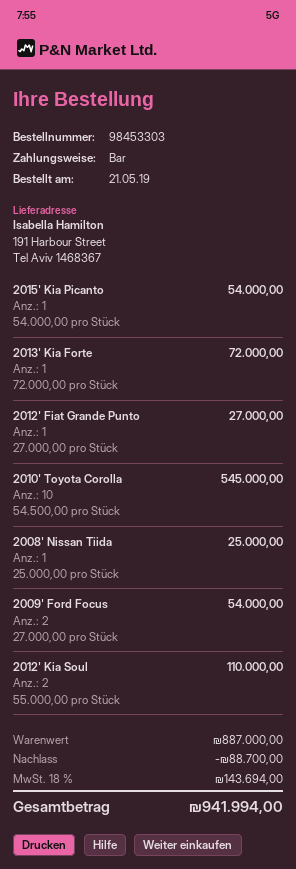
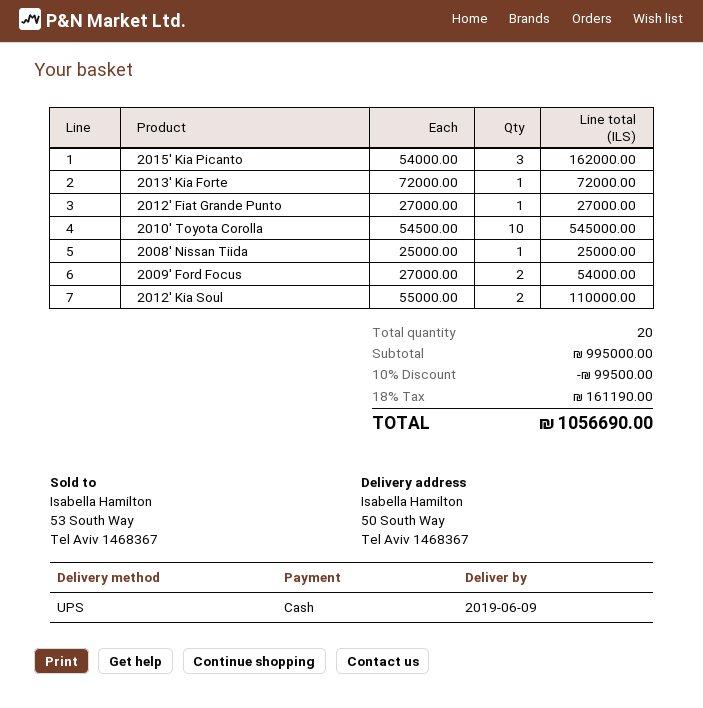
ship to: 191 Harbour Street, Tel Aviv 1468367 -> 50 South Way, Tel Aviv 1468367
2015' Kia Picanto: 1 x 54000.00 = 54000.00 -> 3 x 54000.00 = 162000.00
subtotal: 887000.00 -> 995000.00
discount: 88700.00 -> 99500.00
tax: 18% = 143694.00 -> 18% = 161190.00
total: 941994.00 -> 1056690.00

